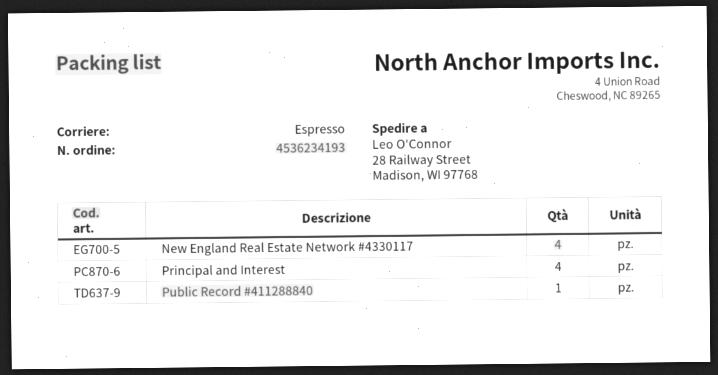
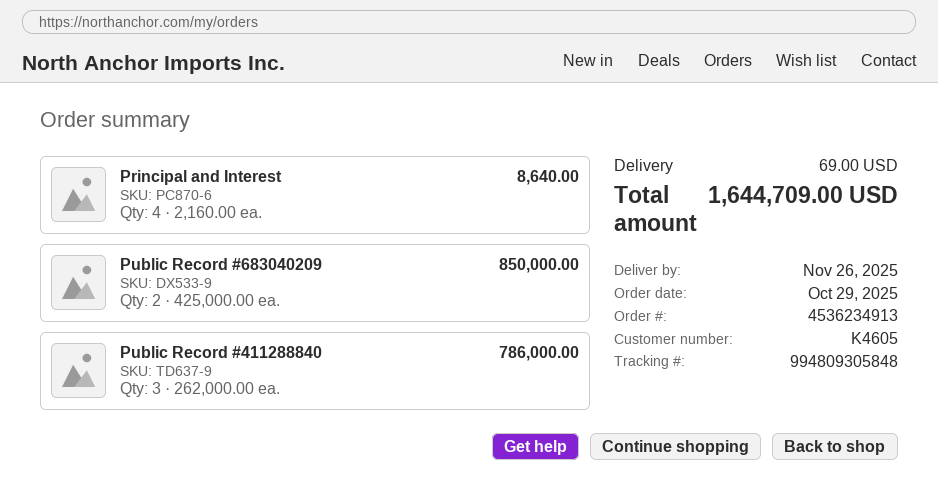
order number: 4536234193 -> 4536234913
New England Real Estate Network #4330117: 4 -> none
Public Record #411288840: 1 -> 3
Public Record #683040209: none -> 2

